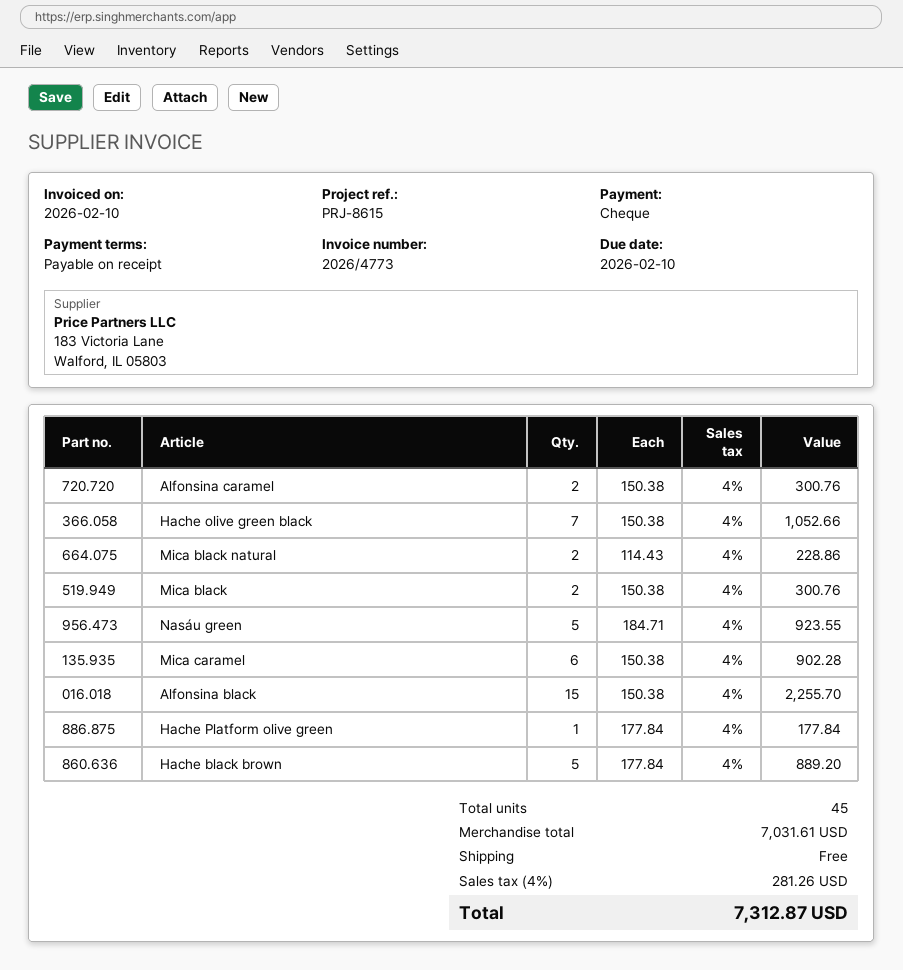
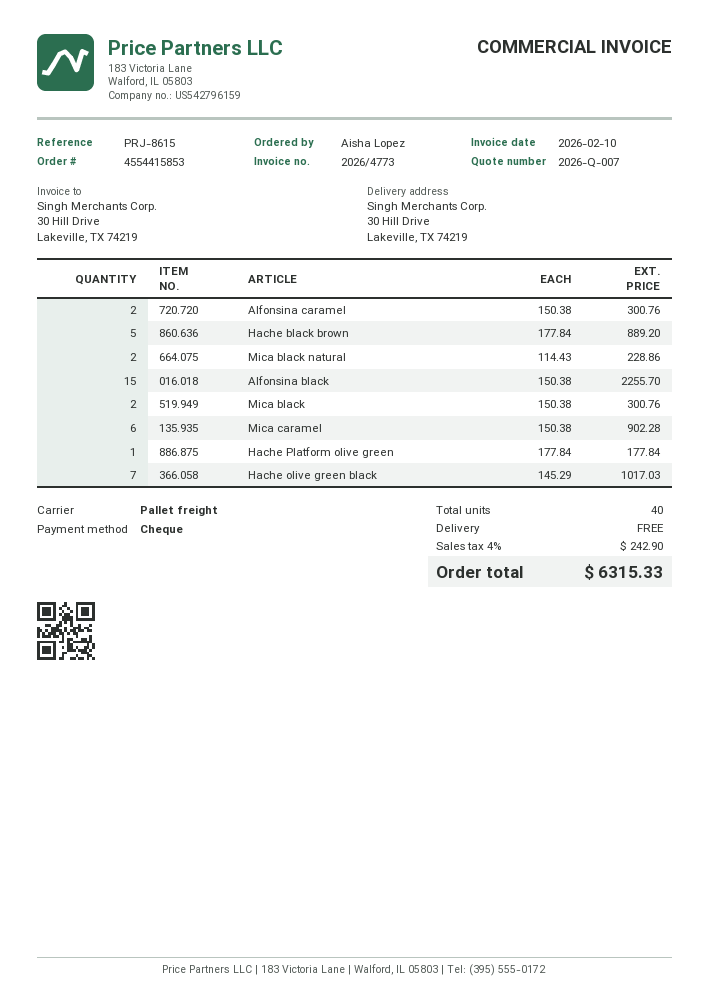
Hache olive green black: 7 x 150.38 = 1052.66 -> 7 x 145.29 = 1017.03
Nasáu green: 5 x 184.71 = 923.55 -> none
total quantity: 45 -> 40
tax: 4% = 281.26 -> 4% = 242.90
total: 7312.87 -> 6315.33

